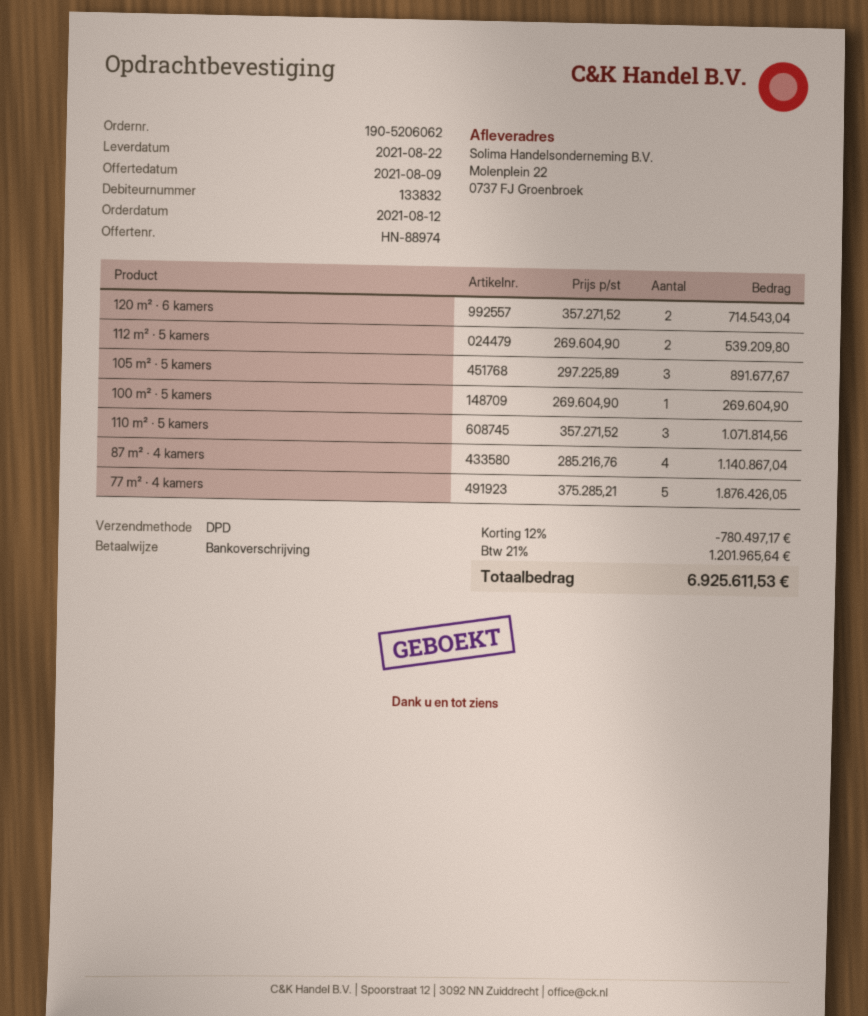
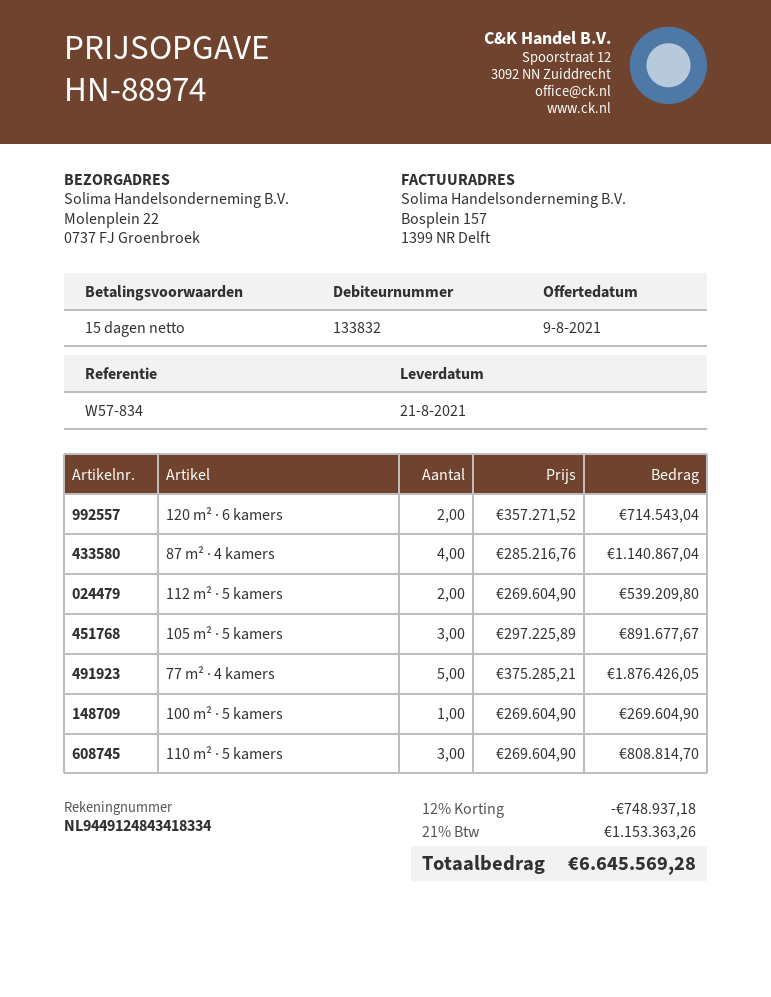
delivery date: 2021-08-22 -> 2021-08-21
110 m² · 5 kamers: 3 x 357271.52 = 1071814.56 -> 3 x 269604.90 = 808814.70
discount: 12% = 780497.17 -> 12% = 748937.18
tax: 21% = 1201965.64 -> 21% = 1153363.26
total: 6925611.53 -> 6645569.28

